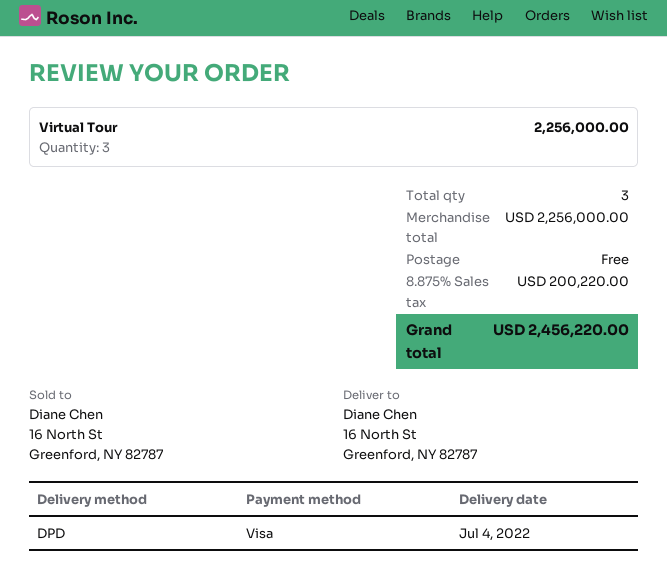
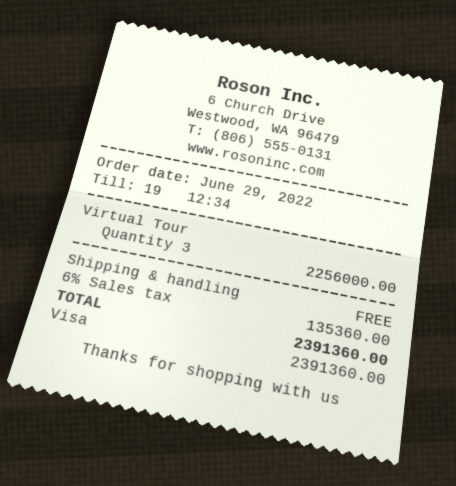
tax: 8.875% = 200220.00 -> 6% = 135360.00
total: 2456220.00 -> 2391360.00

